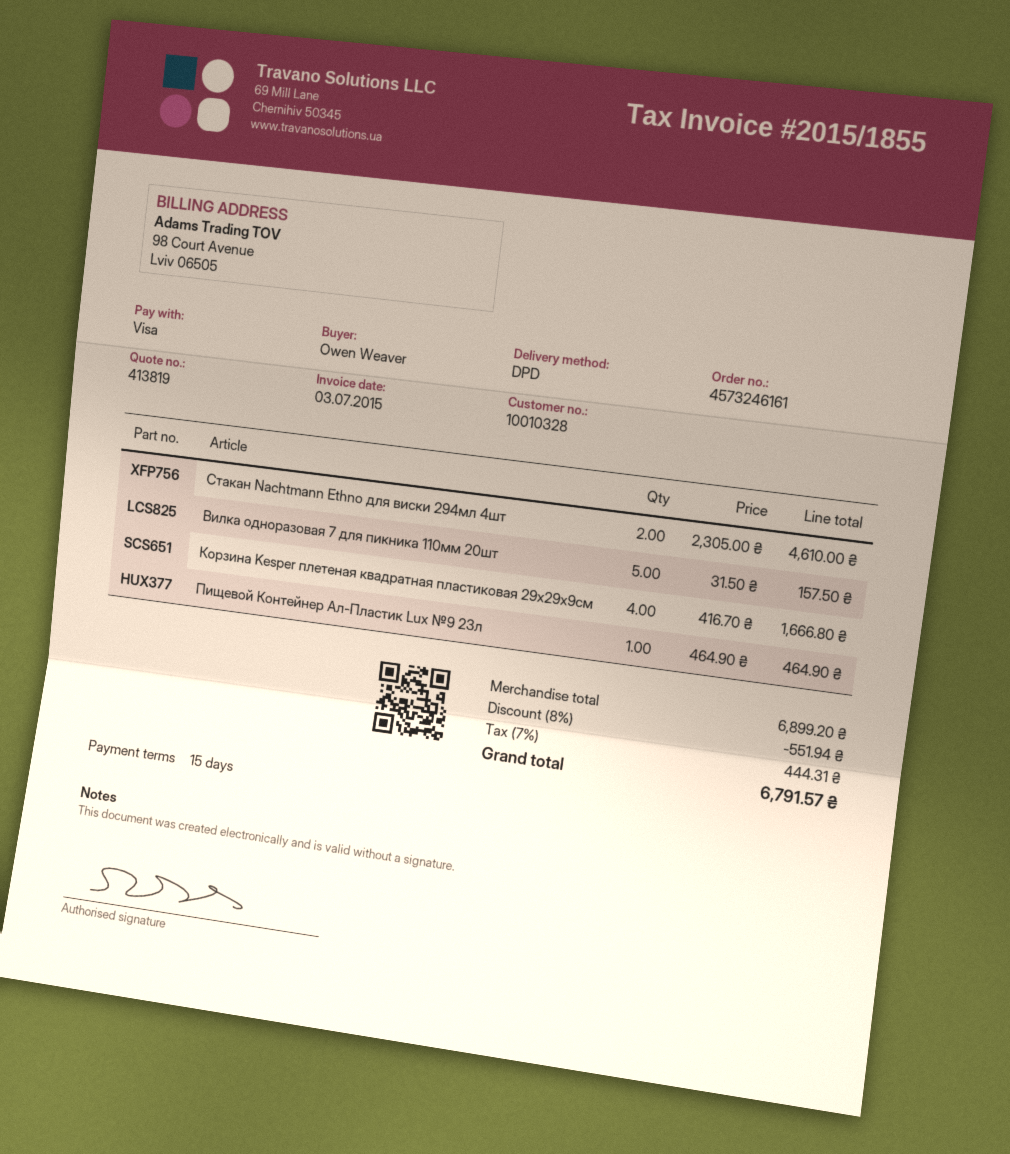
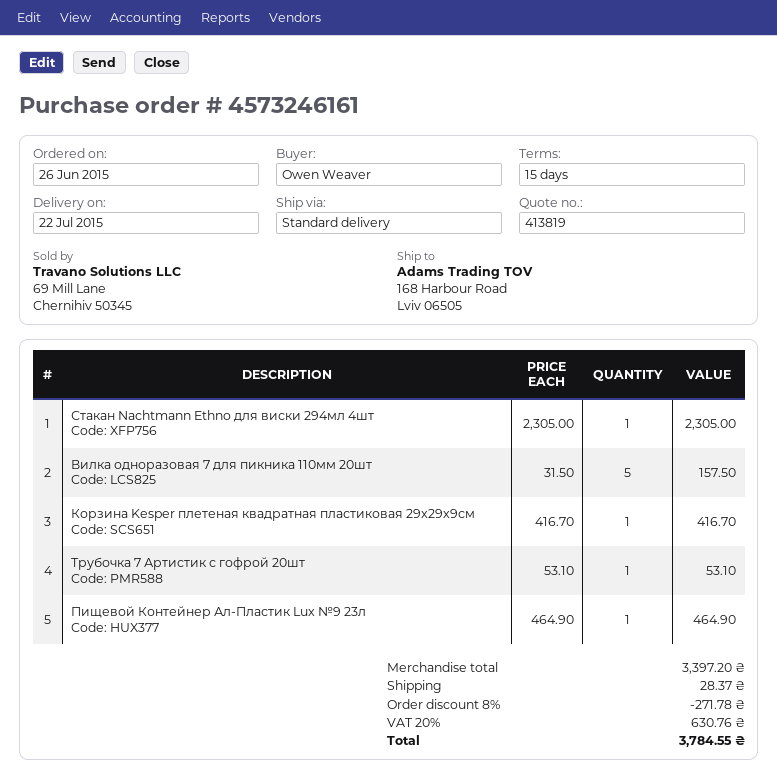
shipping method: DPD -> standard
Стакан Nachtmann Ethno для виски 294мл 4шт: 2 x 2305.00 = 4610.00 -> 1 x 2305.00 = 2305.00
Корзина Kesper плетеная квадратная пластиковая 29x29x9см: 4 x 416.70 = 1666.80 -> 1 x 416.70 = 416.70
Трубочка 7 Артистик с гофрой 20шт: none -> 1 x 53.10 = 53.10
subtotal: 6899.20 -> 3397.20
discount: 8% = 551.94 -> 8% = 271.78
shipping: none -> 28.37
tax: 7% = 444.31 -> 20% = 630.76
total: 6791.57 -> 3784.55

